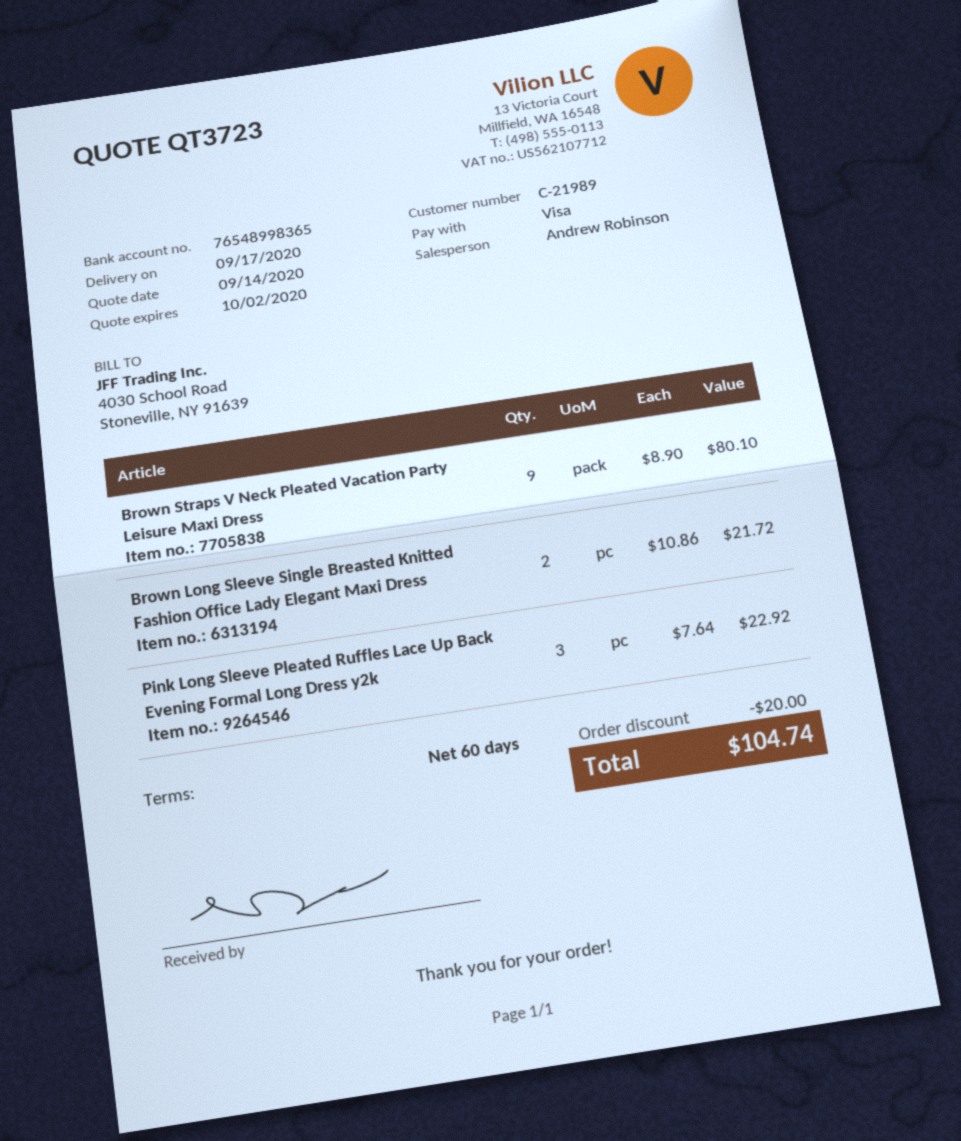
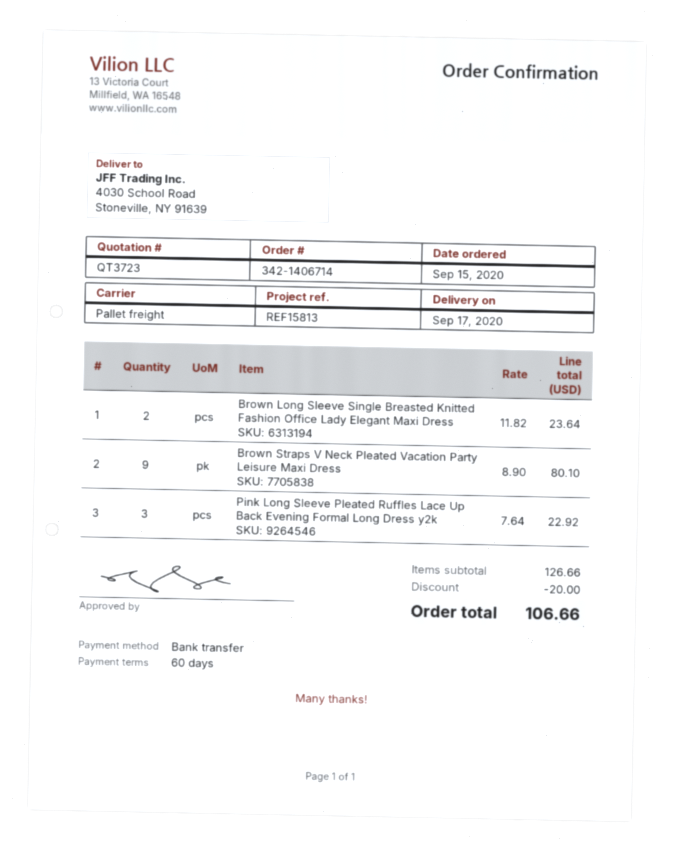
payment method: Visa -> bank transfer
Brown Long Sleeve Single Breasted Knitted Fashion Office Lady Elegant Maxi Dress: 2 x 10.86 = 21.72 -> 2 x 11.82 = 23.64
total: 104.74 -> 106.66

